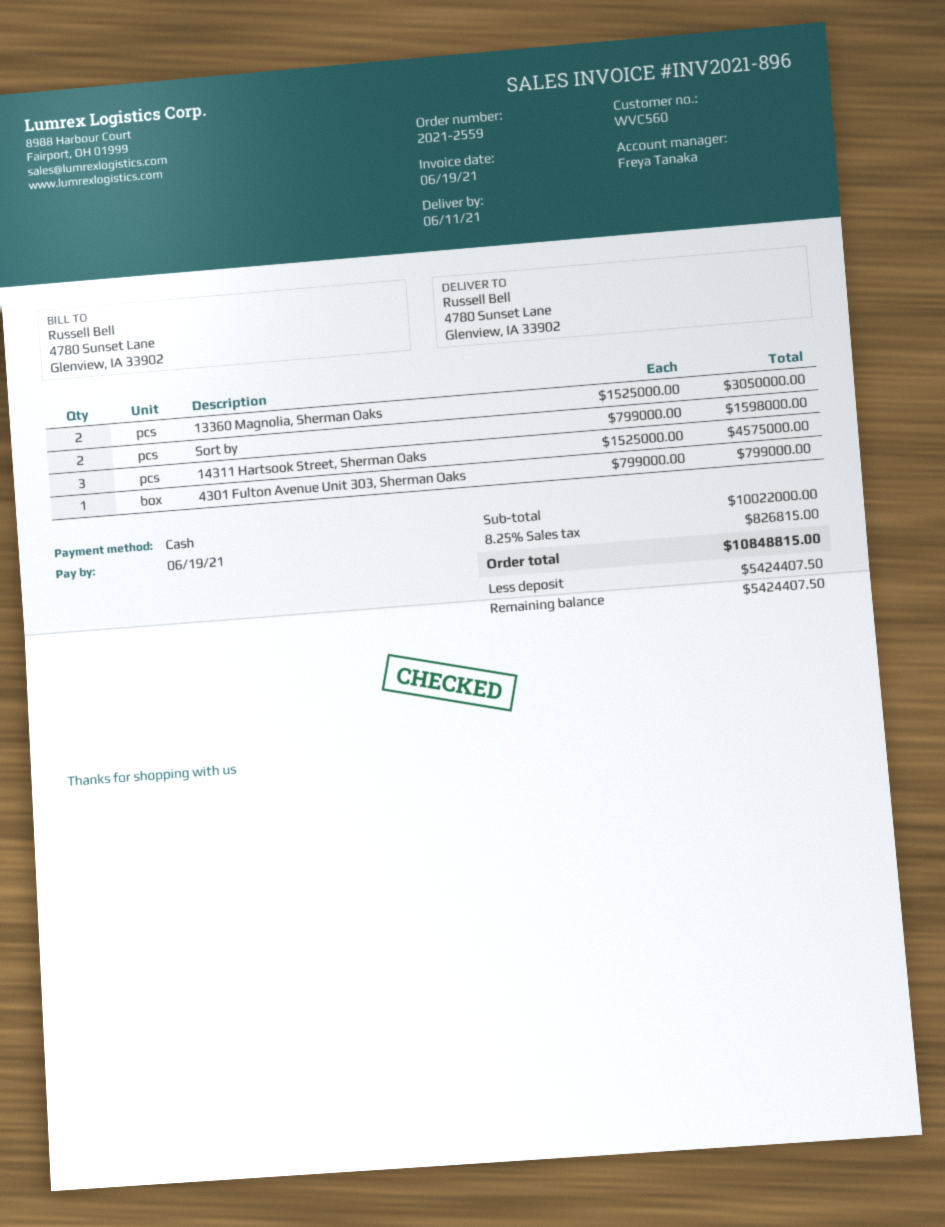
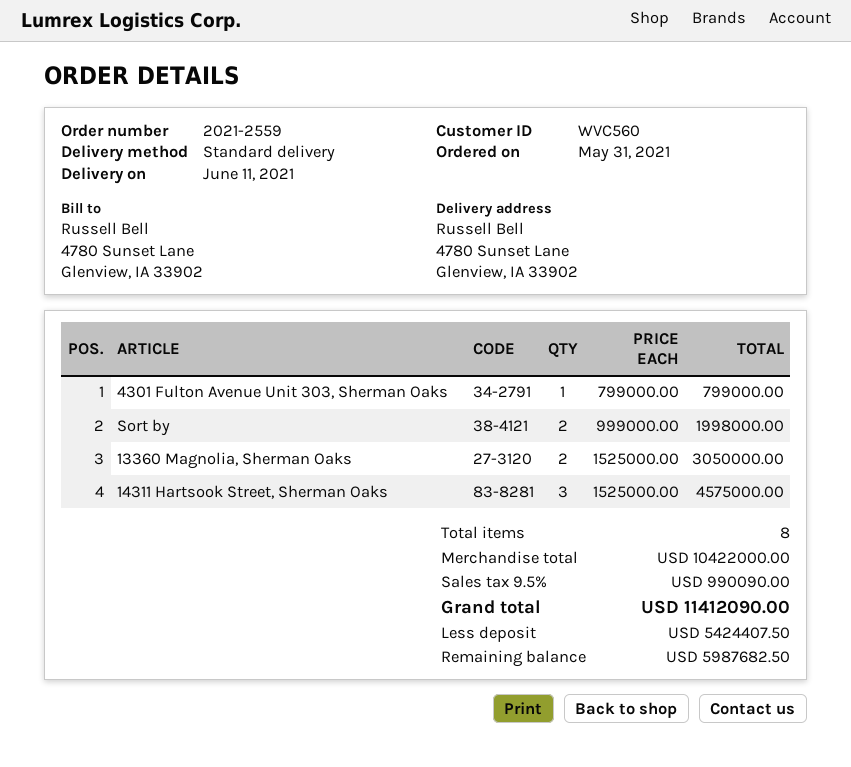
Sort by: 2 x 799000.00 = 1598000.00 -> 2 x 999000.00 = 1998000.00
subtotal: 10022000.00 -> 10422000.00
tax: 8.25% = 826815.00 -> 9.5% = 990090.00
total: 10848815.00 -> 11412090.00
balance: 5424407.50 -> 5987682.50

